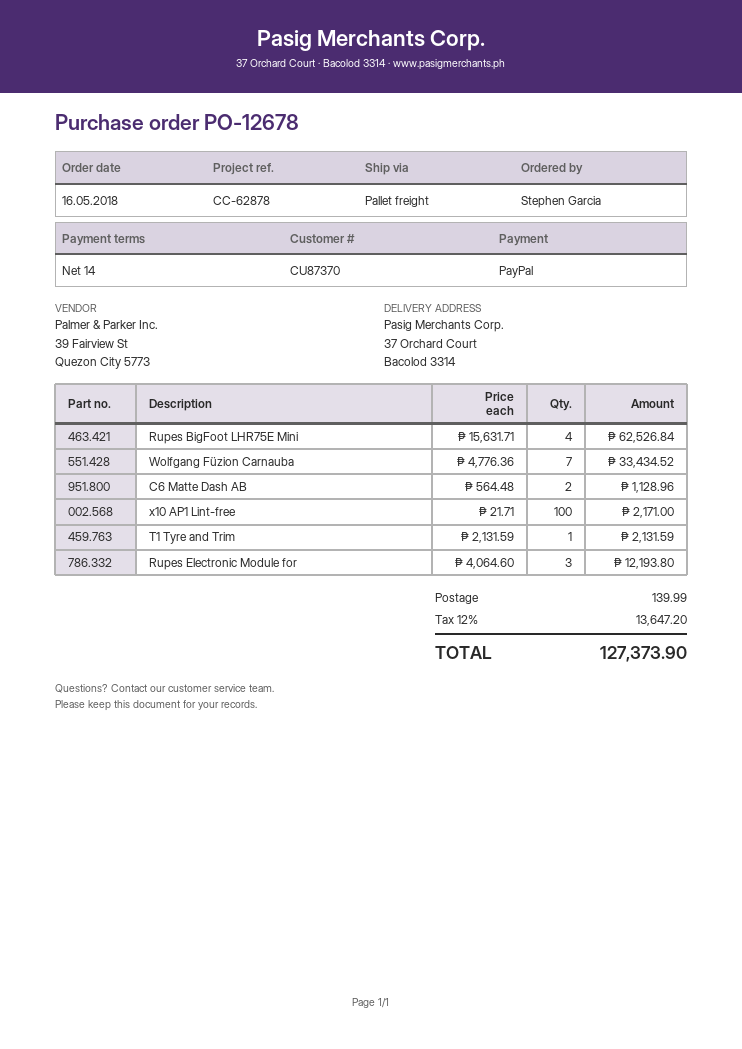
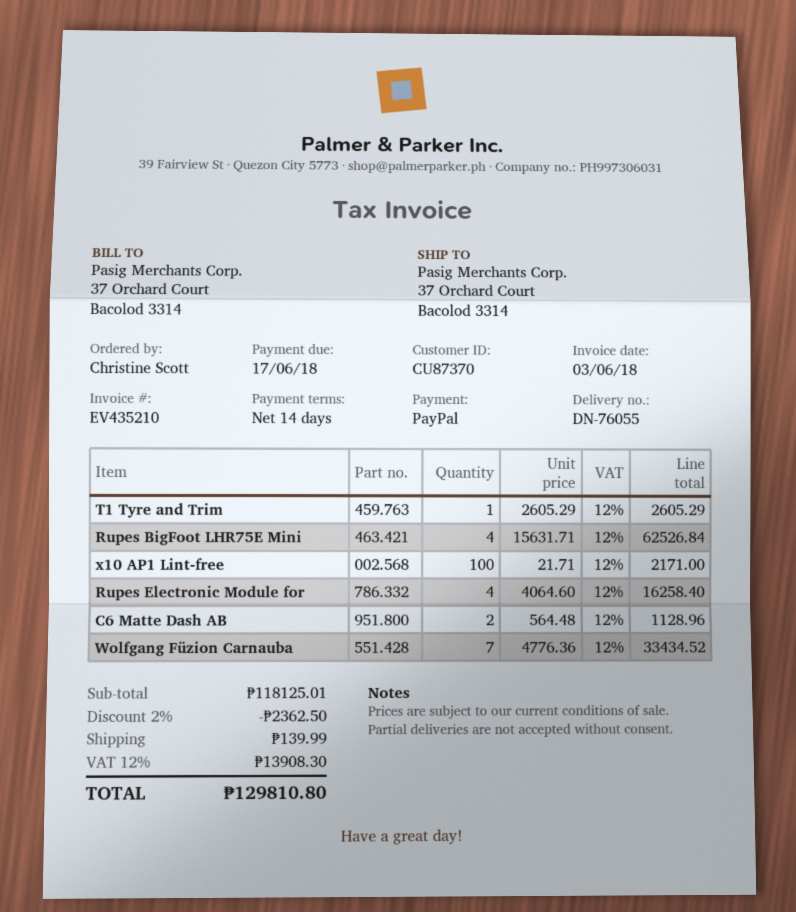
ordered by: Stephen Garcia -> Christine Scott
T1 Tyre and Trim: 1 x 2131.59 = 2131.59 -> 1 x 2605.29 = 2605.29
Rupes Electronic Module for: 3 x 4064.60 = 12193.80 -> 4 x 4064.60 = 16258.40
discount: none -> 2% = 2362.50
tax: 12% = 13647.20 -> 12% = 13908.30
total: 127373.90 -> 129810.80

